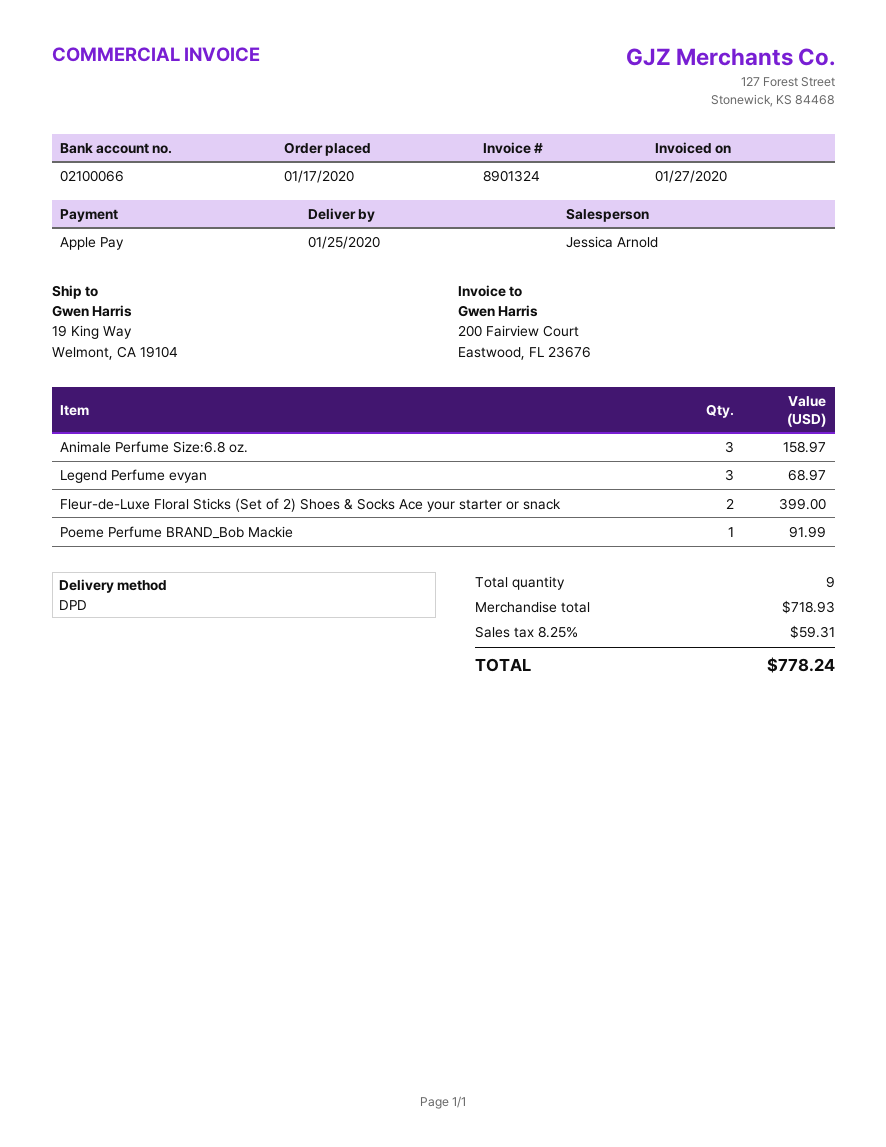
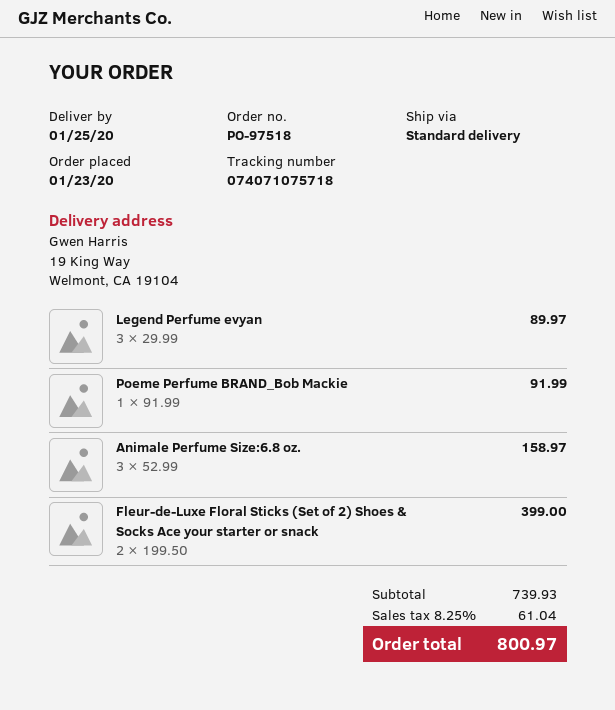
order date: 2020-01-17 -> 2020-01-23
shipping method: DPD -> standard
Legend Perfume evyan: 3 for 68.97 -> 3 for 89.97
subtotal: 718.93 -> 739.93
tax: 8.25% = 59.31 -> 8.25% = 61.04
total: 778.24 -> 800.97

